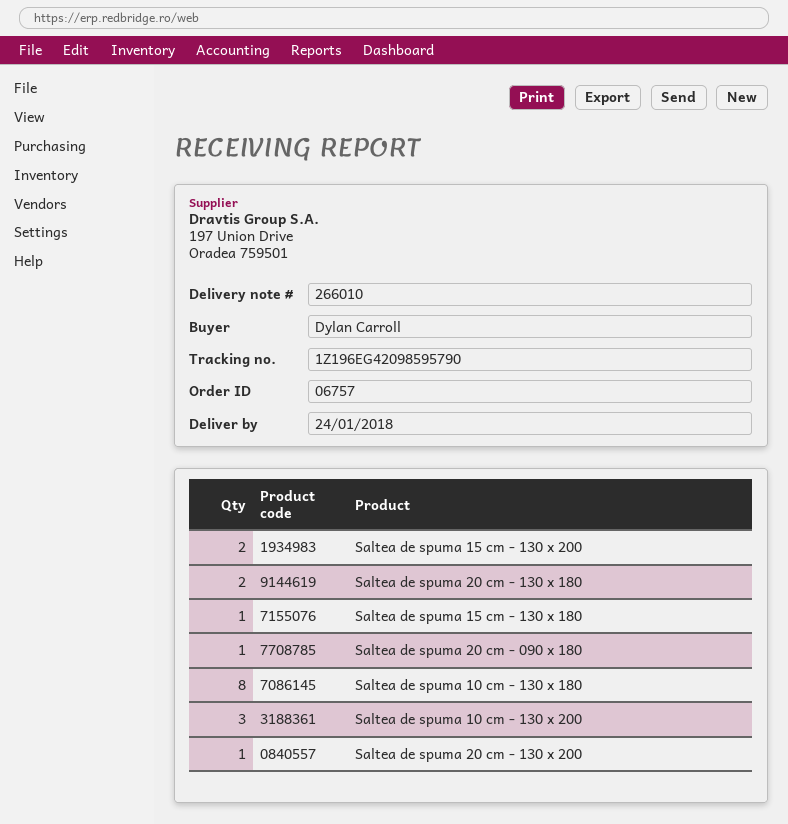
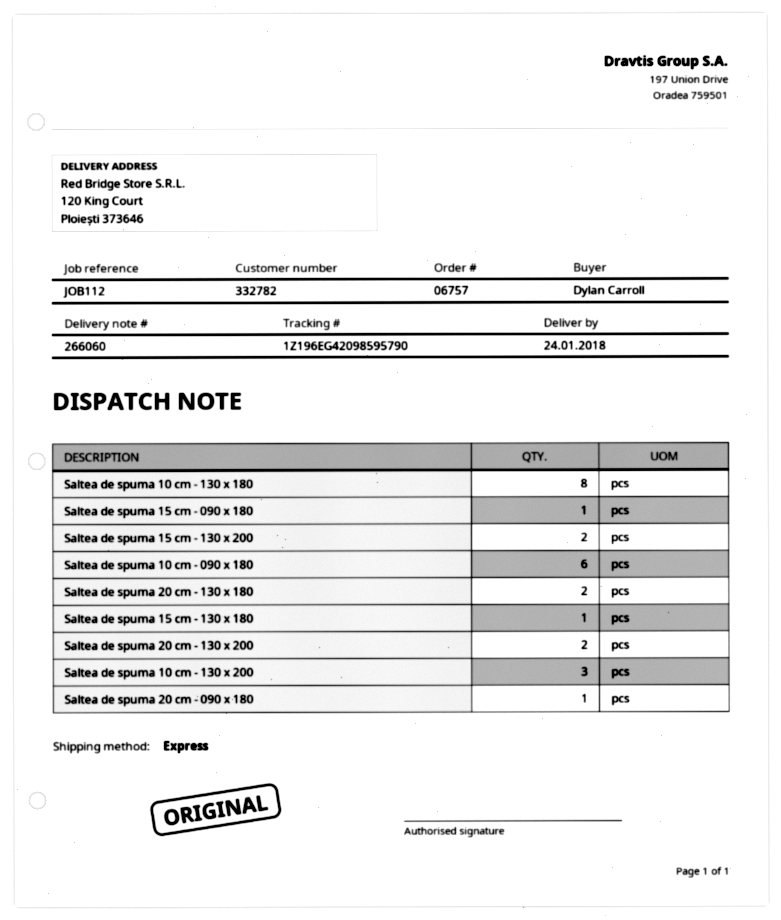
delivery note number: 266010 -> 266060
Saltea de spuma 20 cm - 130 x 200: 1 -> 2
Saltea de spuma 15 cm - 090 x 180: none -> 1
Saltea de spuma 10 cm - 090 x 180: none -> 6

